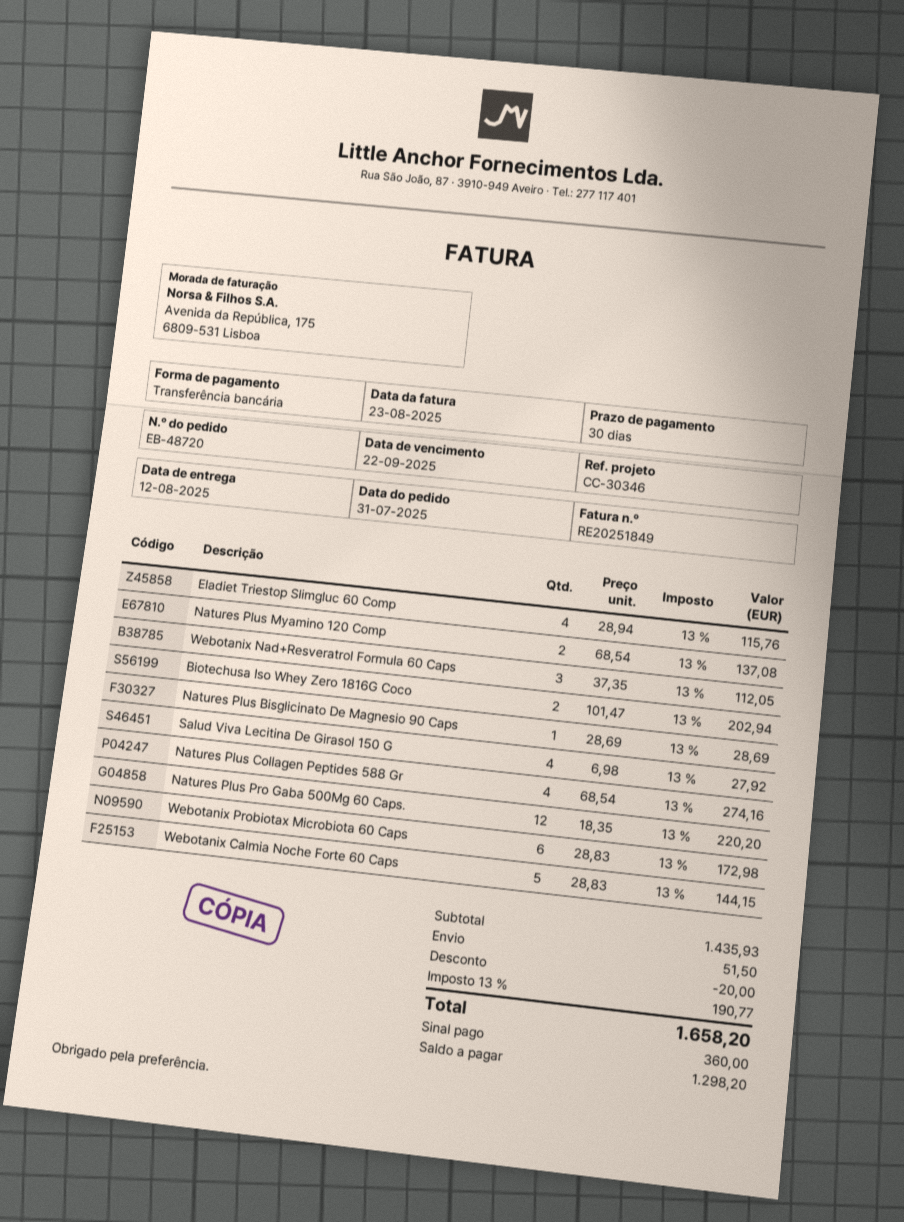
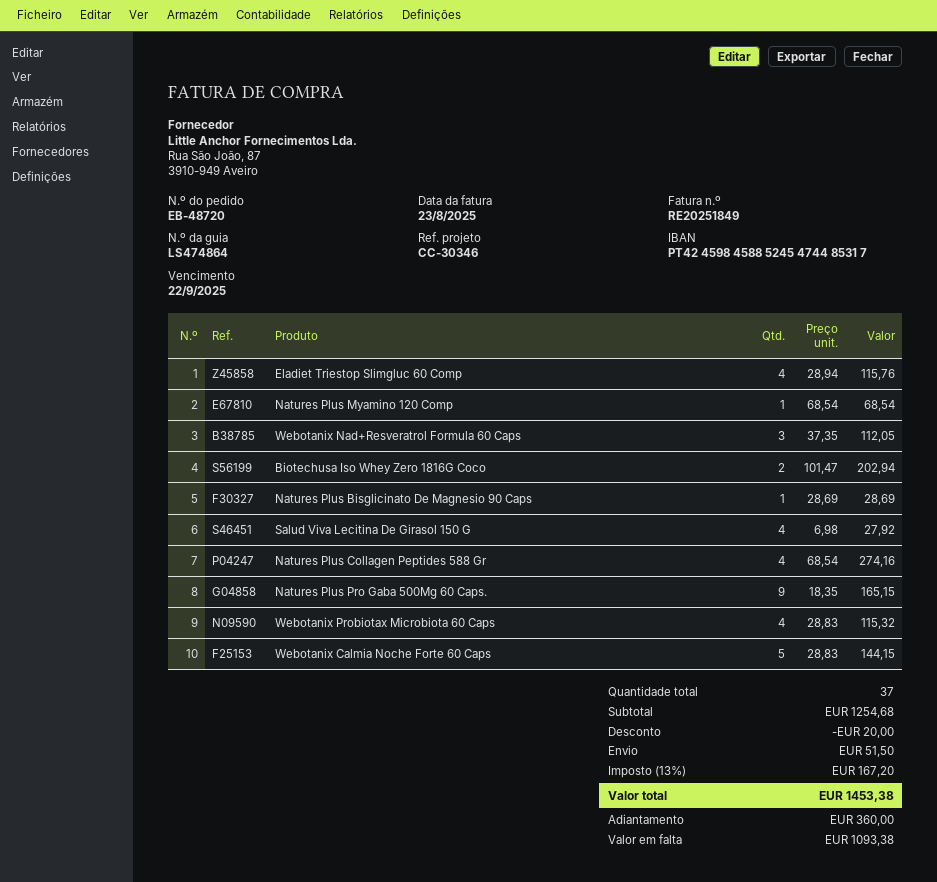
Natures Plus Myamino 120 Comp: 2 x 68.54 = 137.08 -> 1 x 68.54 = 68.54
Natures Plus Pro Gaba 500Mg 60 Caps.: 12 x 18.35 = 220.20 -> 9 x 18.35 = 165.15
Webotanix Probiotax Microbiota 60 Caps: 6 x 28.83 = 172.98 -> 4 x 28.83 = 115.32
subtotal: 1435.93 -> 1254.68
tax: 13% = 190.77 -> 13% = 167.20
total: 1658.20 -> 1453.38
balance: 1298.20 -> 1093.38

